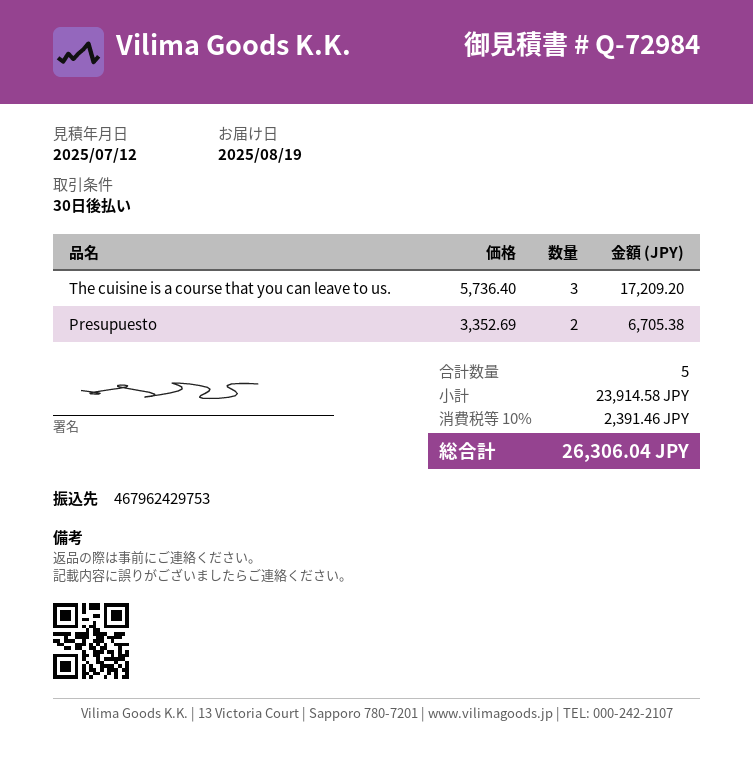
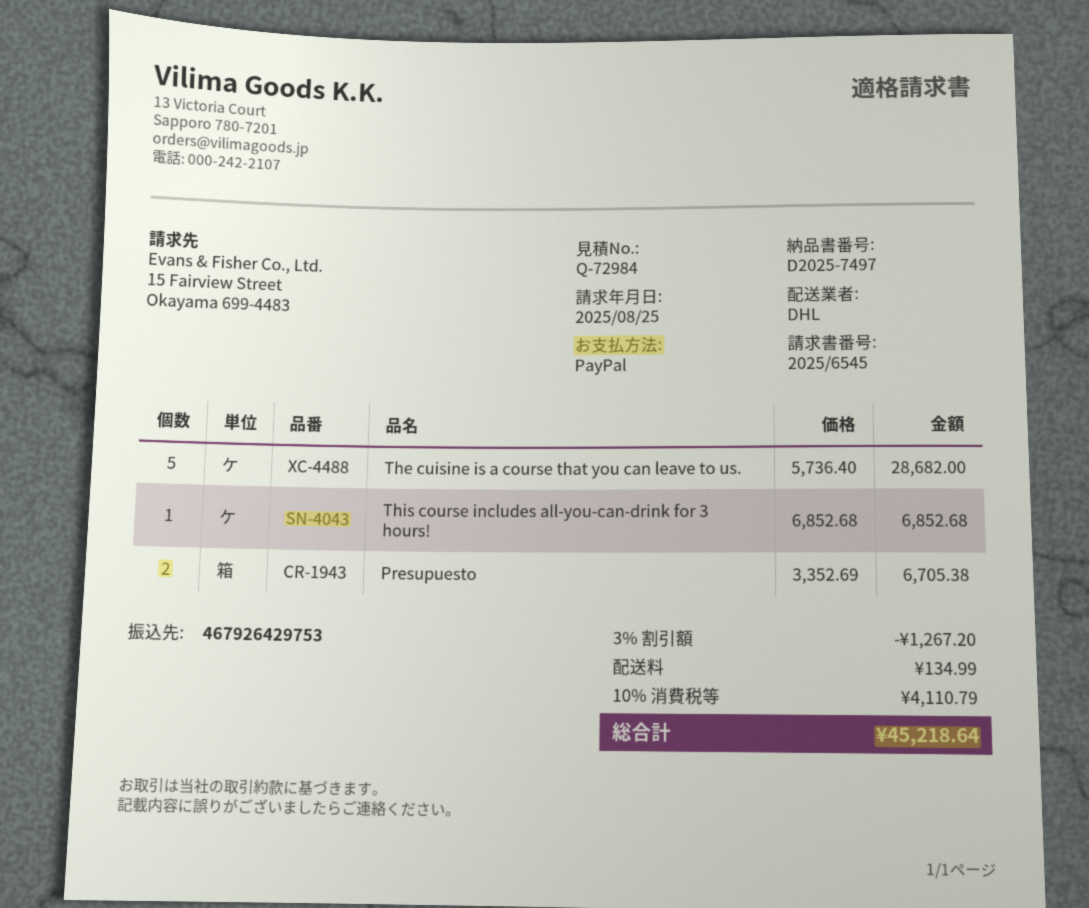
bank account: 467962429753 -> 467926429753
The cuisine is a course that you can leave to us.: 3 x 5736.40 = 17209.20 -> 5 x 5736.40 = 28682.00
This course includes all-you-can-drink for 3 hours!: none -> 1 x 6852.68 = 6852.68
discount: none -> 3% = 1267.20
shipping: none -> 134.99
tax: 10% = 2391.46 -> 10% = 4110.79
total: 26306.04 -> 45218.64

